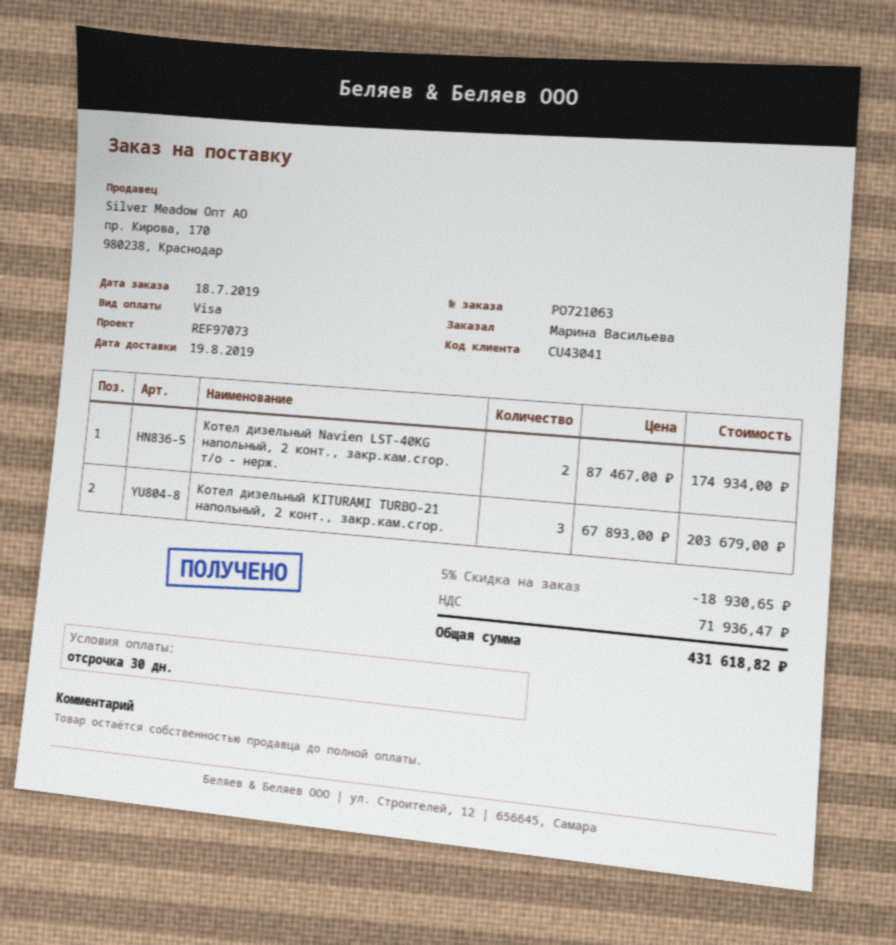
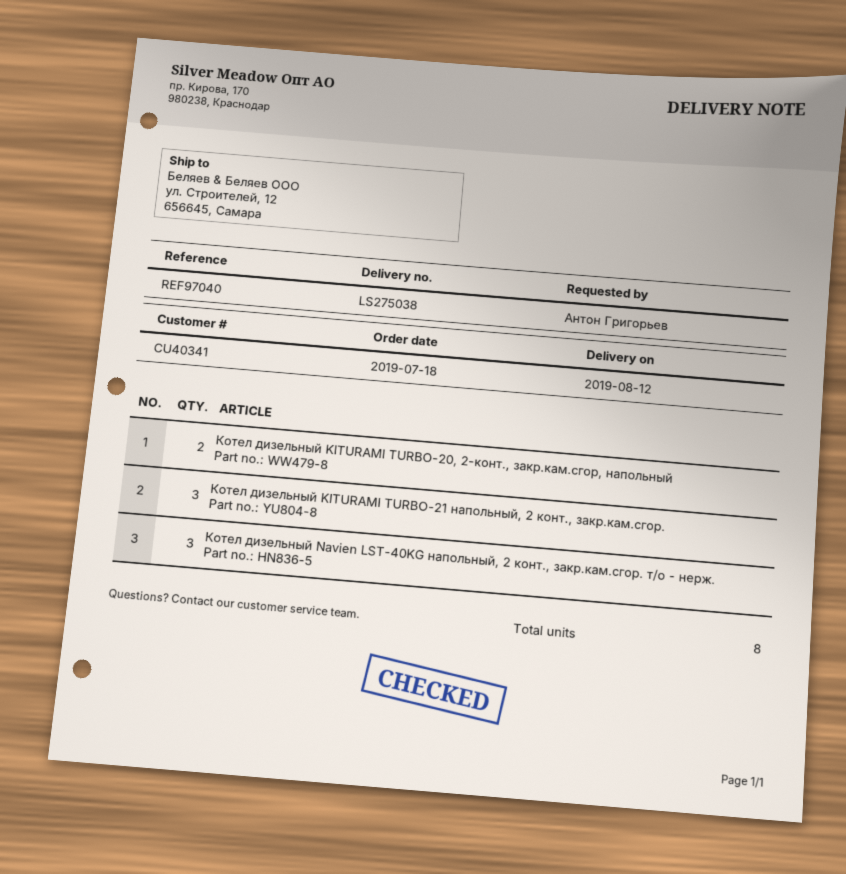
delivery date: 2019-08-19 -> 2019-08-12
customer number: CU43041 -> CU40341
reference: REF97073 -> REF97040
ordered by: Марина Васильева -> Антон Григорьев
Котел дизельный Navien LST-40KG напольный, 2 конт., закр.кам.сгор. т/о - нерж.: 2 -> 3
Котел дизельный KITURAMI TURBO-20, 2-конт., закр.кам.сгор, напольный: none -> 2

